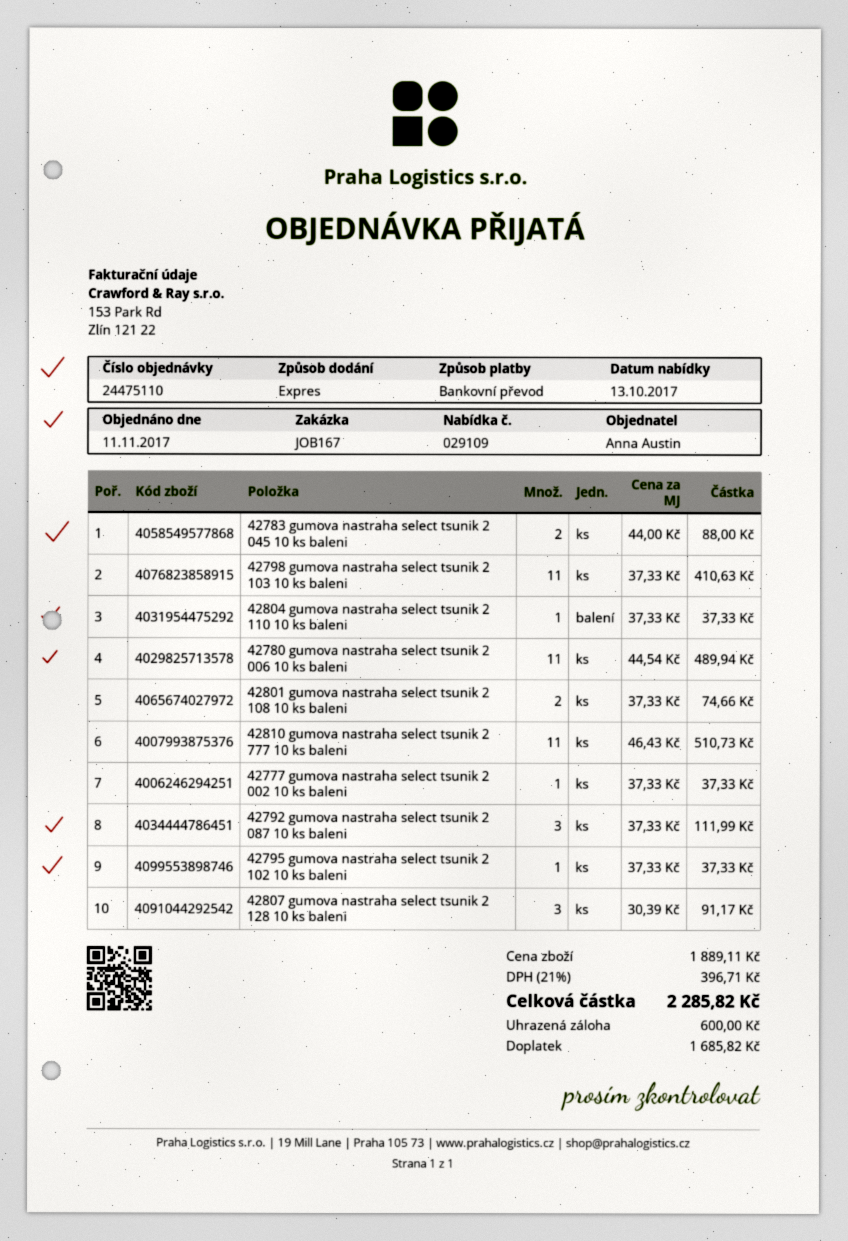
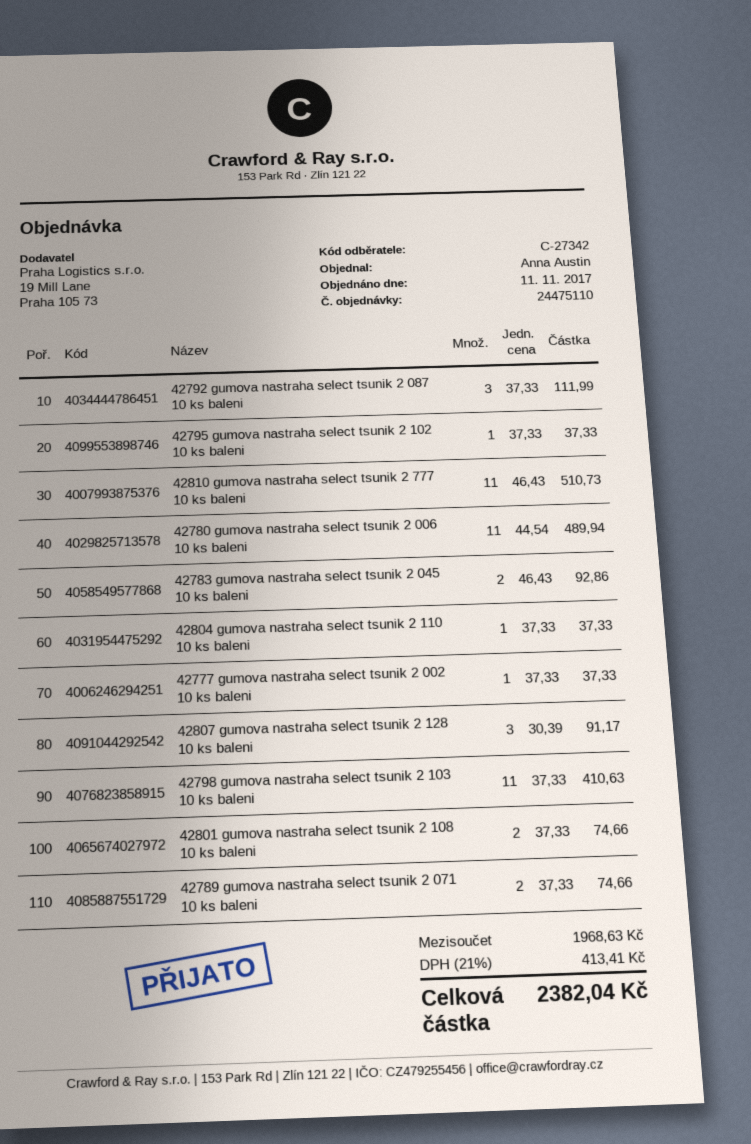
42783 gumova nastraha select tsunik 2 045 10 ks baleni: 2 x 44.00 = 88.00 -> 2 x 46.43 = 92.86
42789 gumova nastraha select tsunik 2 071 10 ks baleni: none -> 2 x 37.33 = 74.66
subtotal: 1889.11 -> 1968.63
tax: 21% = 396.71 -> 21% = 413.41
total: 2285.82 -> 2382.04

